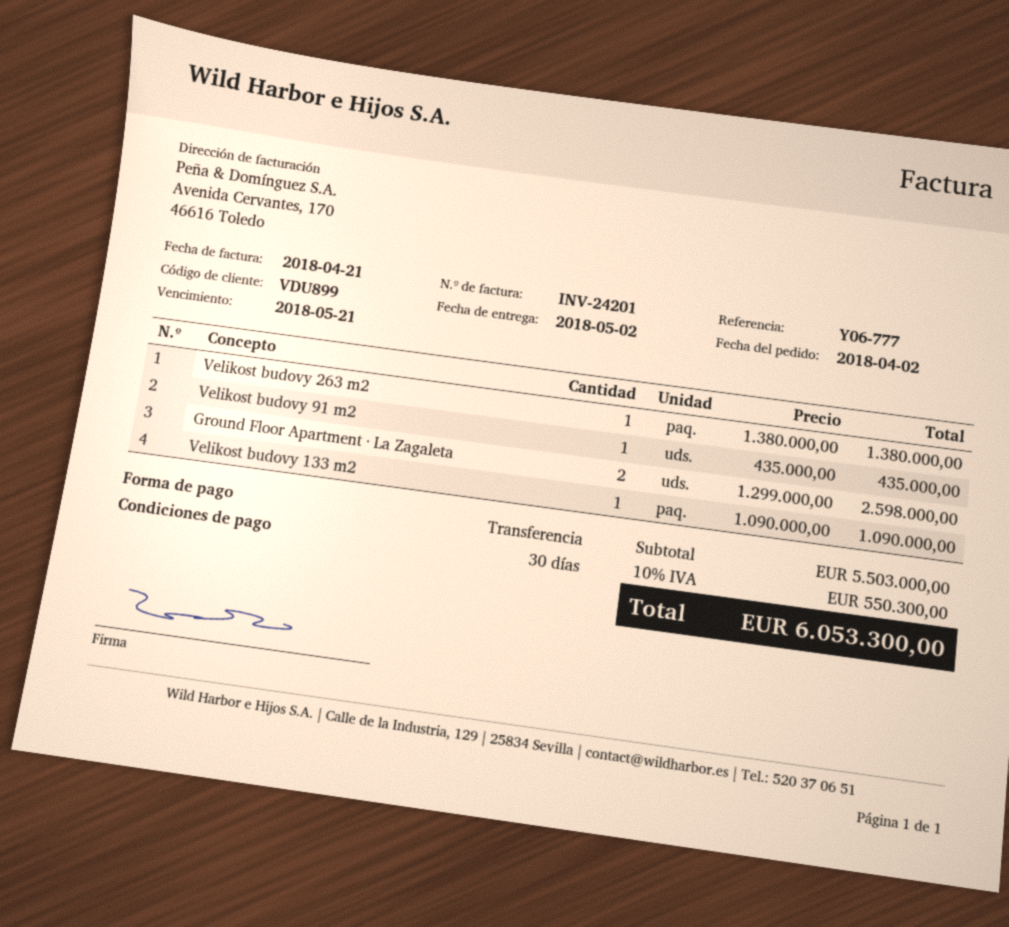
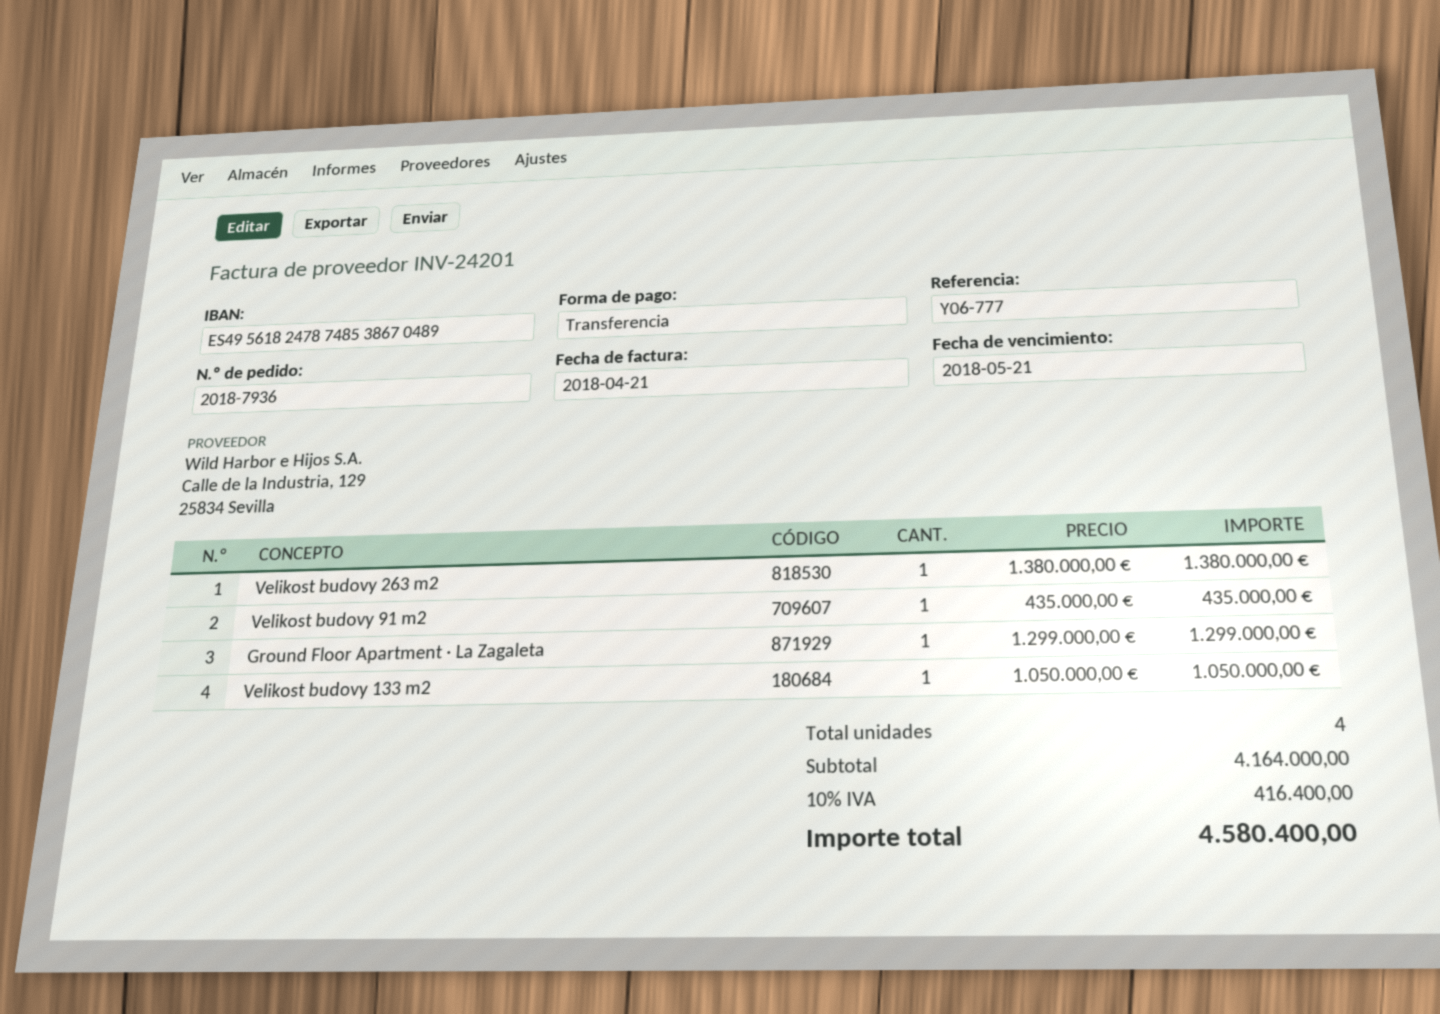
Ground Floor Apartment · La Zagaleta: 2 x 1299000.00 = 2598000.00 -> 1 x 1299000.00 = 1299000.00
Velikost budovy 133 m2: 1 x 1090000.00 = 1090000.00 -> 1 x 1050000.00 = 1050000.00
subtotal: 5503000.00 -> 4164000.00
tax: 10% = 550300.00 -> 10% = 416400.00
total: 6053300.00 -> 4580400.00

